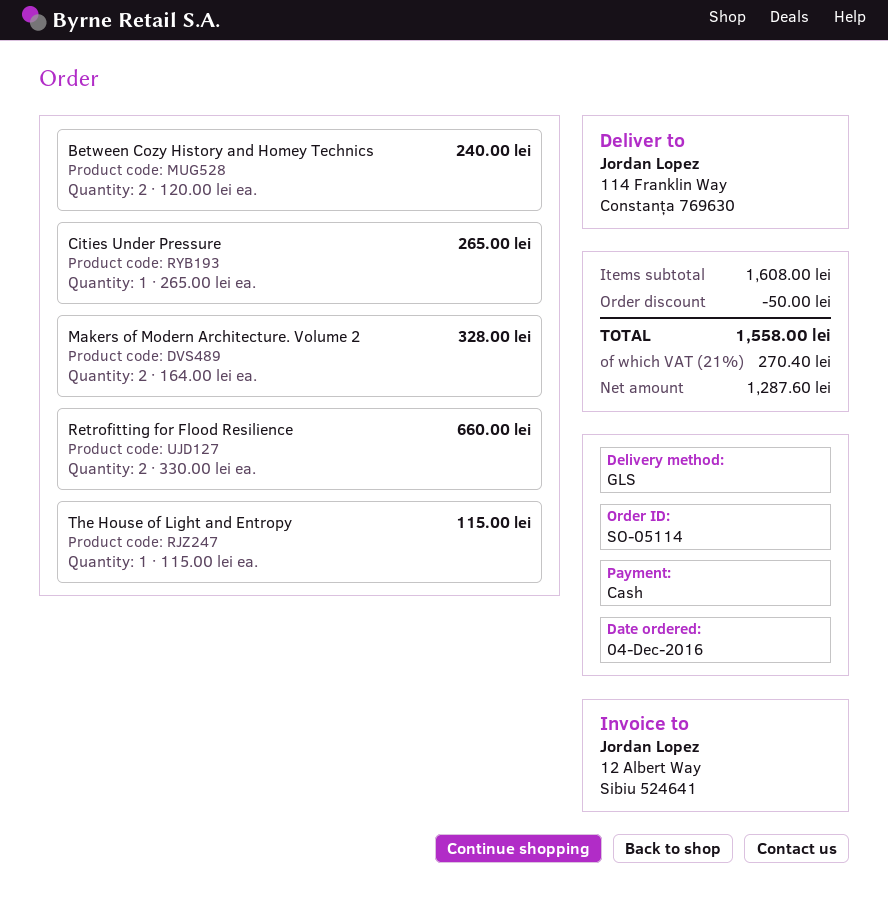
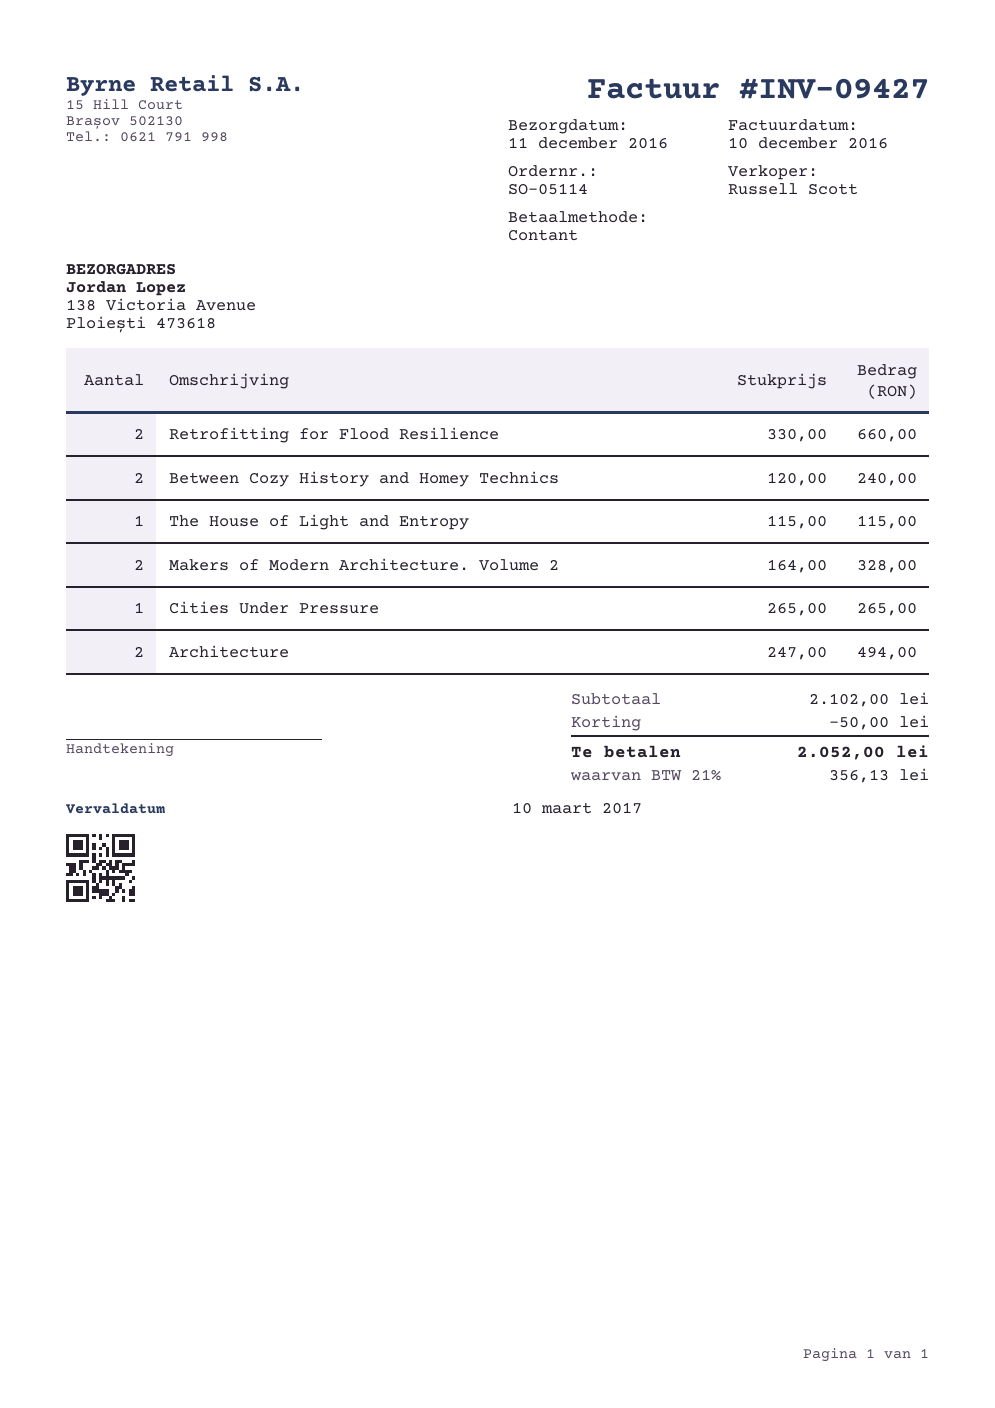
ship to: 114 Franklin Way, Constanța 769630 -> 138 Victoria Avenue, Ploiești 473618
Architecture: none -> 2 x 247.00 = 494.00
subtotal: 1608.00 -> 2102.00
tax: 21% = 270.40 -> 21% = 356.13
total: 1558.00 -> 2052.00

